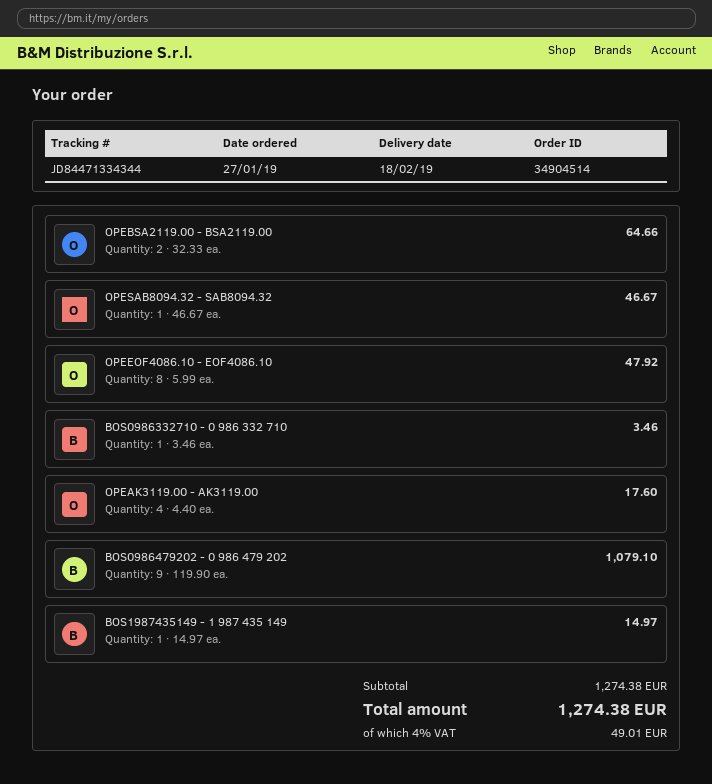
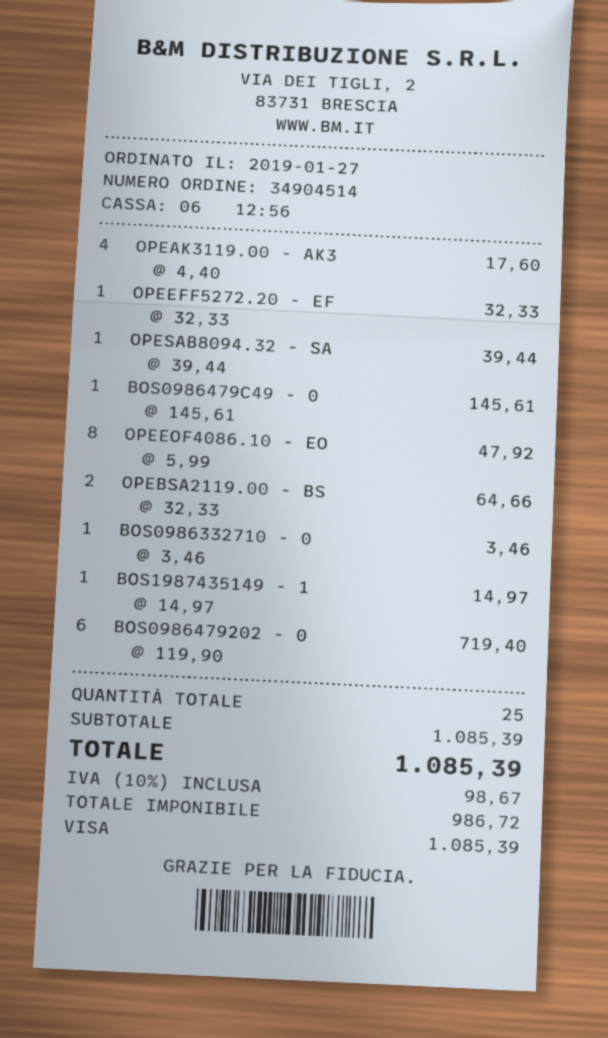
OPESAB8094.32 - SAB8094.32: 1 x 46.67 = 46.67 -> 1 x 39.44 = 39.44
BOS0986479202 - 0 986 479 202: 9 x 119.90 = 1079.10 -> 6 x 119.90 = 719.40
OPEEFF5272.20 - EF: none -> 1 x 32.33 = 32.33
BOS0986479C49 - 0: none -> 1 x 145.61 = 145.61
subtotal: 1274.38 -> 1085.39
tax: 4% = 49.01 -> 10% = 98.67
total: 1274.38 -> 1085.39

